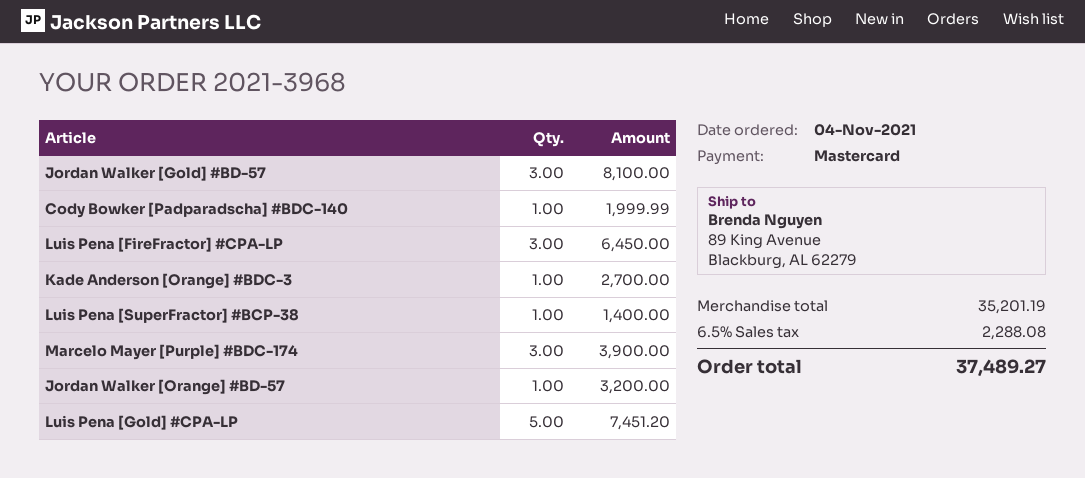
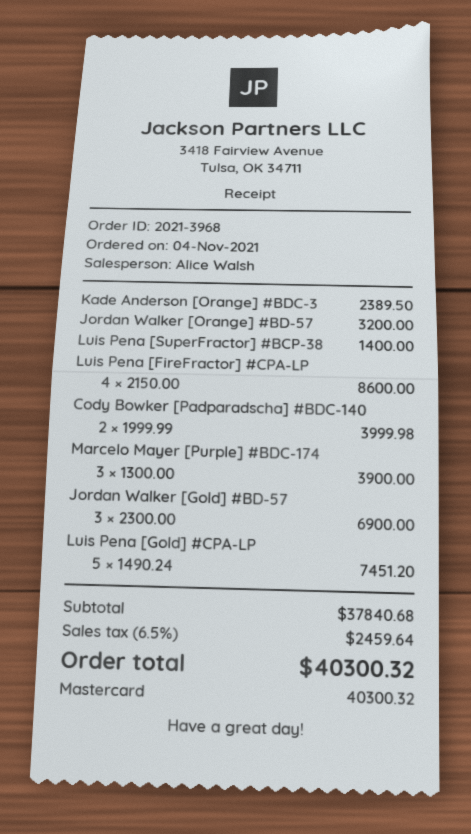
Jordan Walker [Gold] #BD-57: 3 for 8100.00 -> 3 for 6900.00
Cody Bowker [Padparadscha] #BDC-140: 1 for 1999.99 -> 2 for 3999.98
Luis Pena [FireFractor] #CPA-LP: 3 for 6450.00 -> 4 for 8600.00
Kade Anderson [Orange] #BDC-3: 1 for 2700.00 -> 1 for 2389.50
subtotal: 35201.19 -> 37840.68
tax: 6.5% = 2288.08 -> 6.5% = 2459.64
total: 37489.27 -> 40300.32

